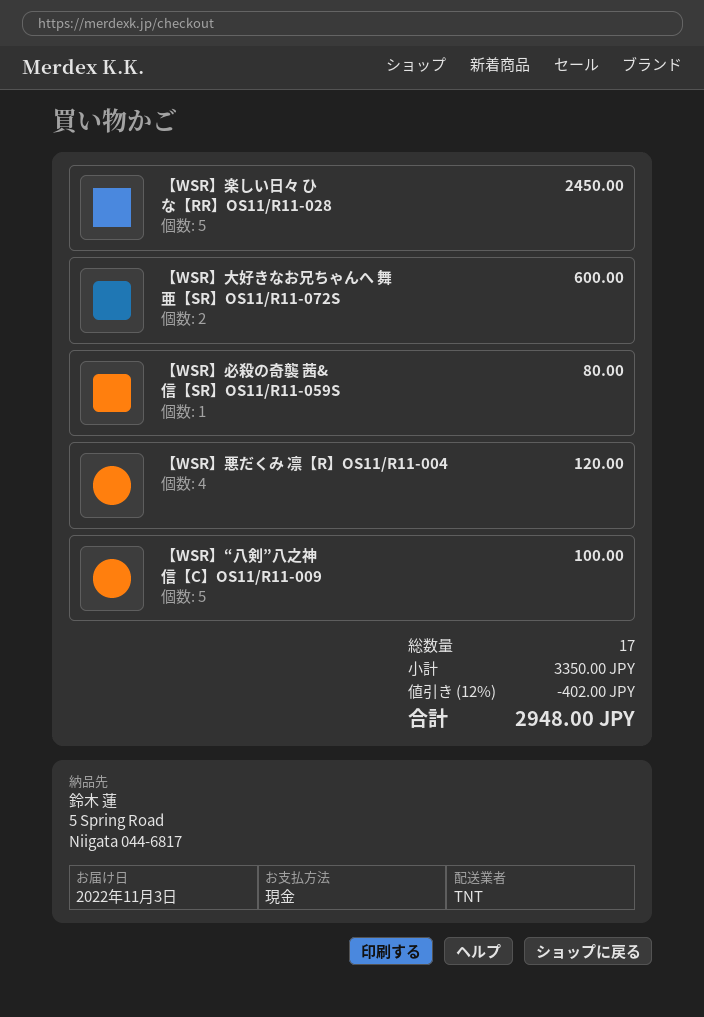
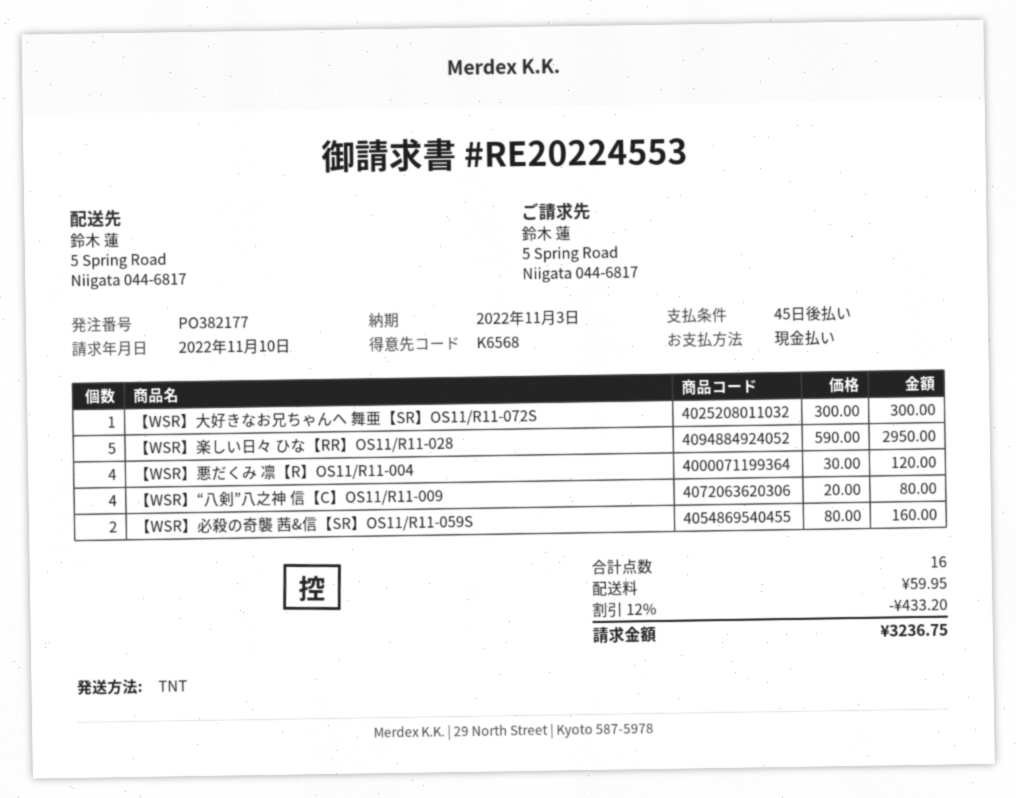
【WSR】楽しい日々 ひな【RR】OS11/R11-028: 5 for 2450.00 -> 5 for 2950.00
【WSR】大好きなお兄ちゃんへ 舞亜【SR】OS11/R11-072S: 2 for 600.00 -> 1 for 300.00
【WSR】必殺の奇襲 茜&信【SR】OS11/R11-059S: 1 for 80.00 -> 2 for 160.00
【WSR】“八剣”八之神 信【C】OS11/R11-009: 5 for 100.00 -> 4 for 80.00
total quantity: 17 -> 16
discount: 12% = 402.00 -> 12% = 433.20
shipping: none -> 59.95
total: 2948.00 -> 3236.75

